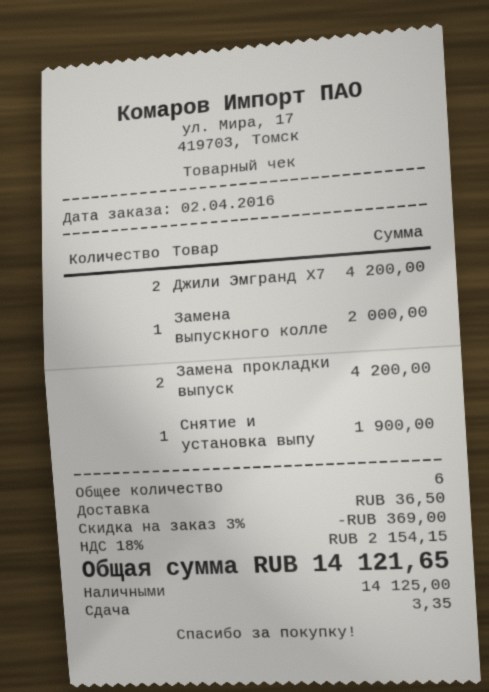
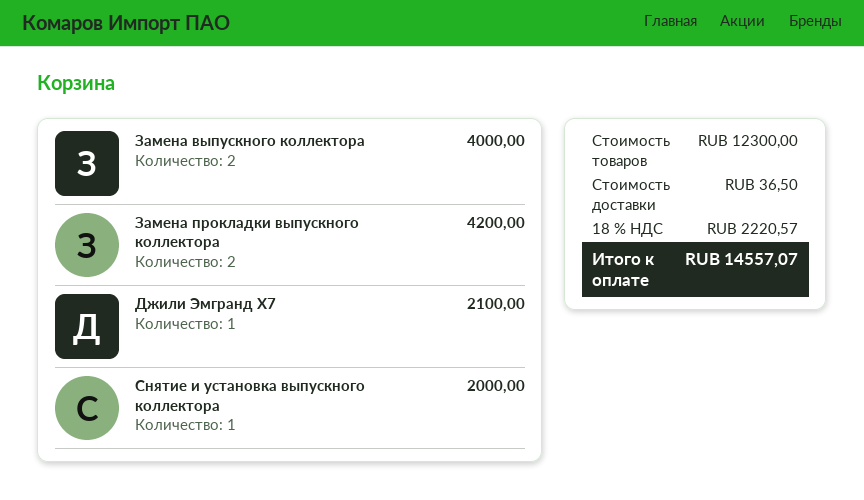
Джили Эмгранд Х7: 2 for 4200.00 -> 1 for 2100.00
Замена выпускного колле: 1 for 2000.00 -> 2 for 4000.00
Снятие и установка выпу: 1 for 1900.00 -> 1 for 2000.00
discount: 3% = 369.00 -> none
tax: 18% = 2154.15 -> 18% = 2220.57
total: 14121.65 -> 14557.07

